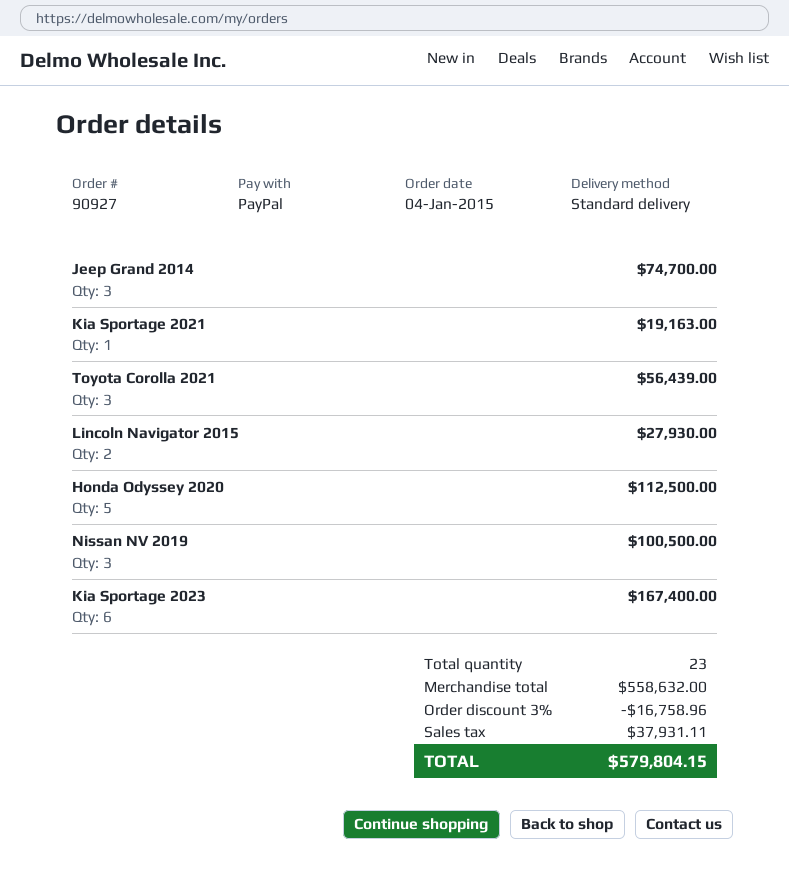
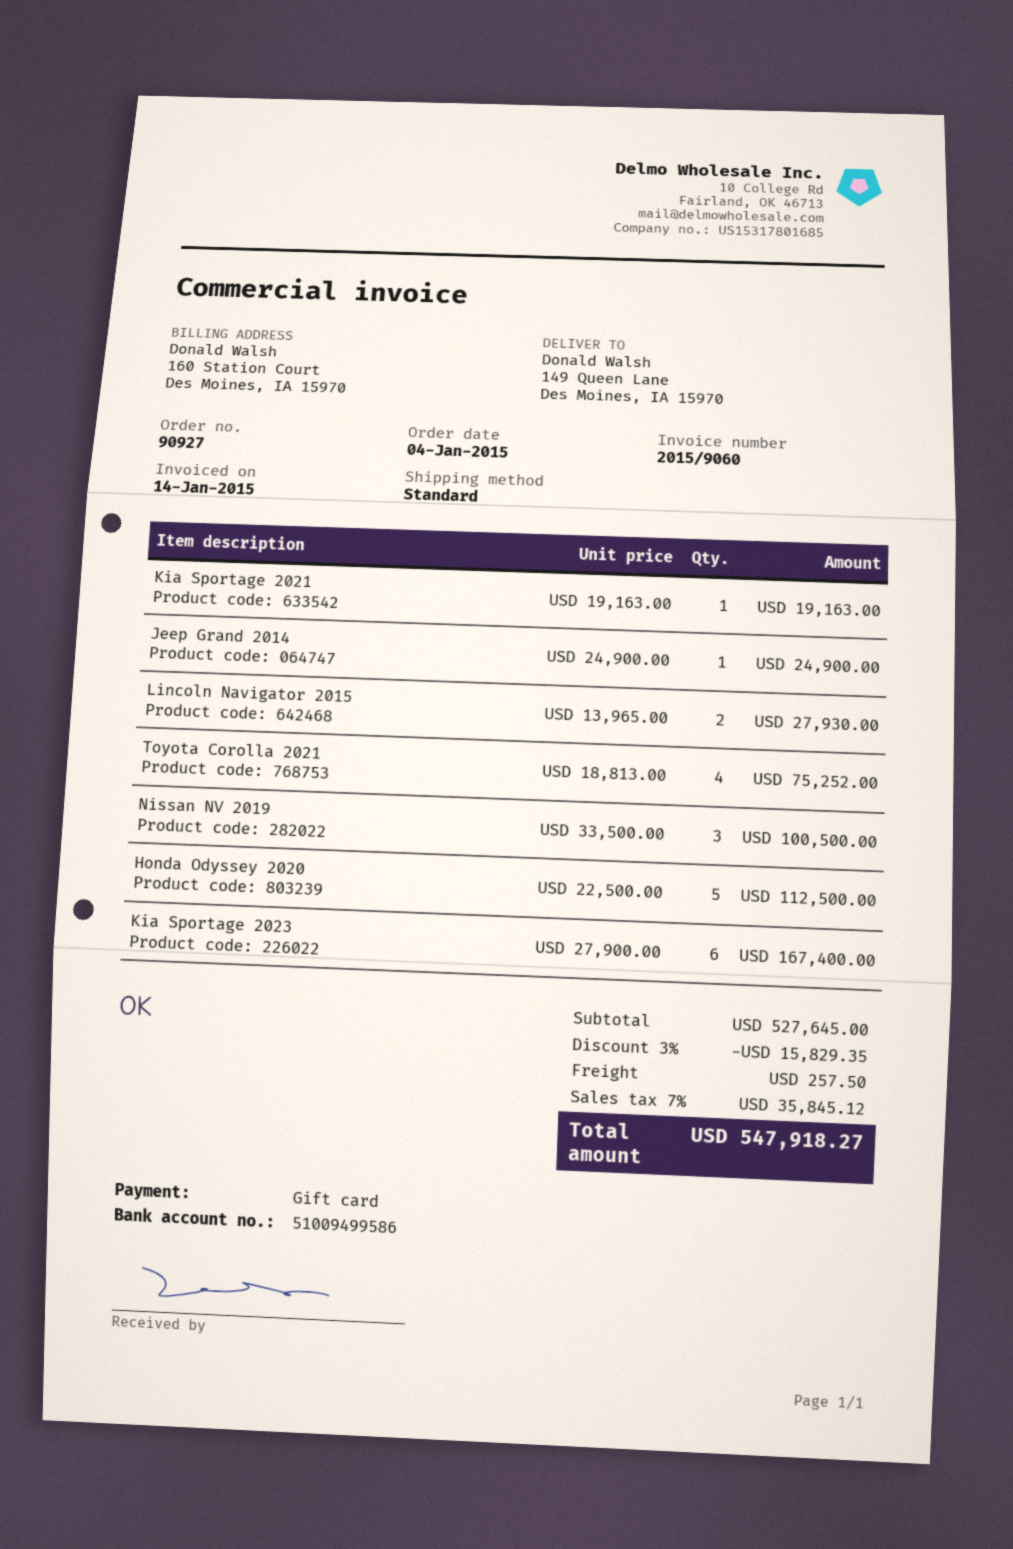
payment method: PayPal -> gift card
Jeep Grand 2014: 3 for 74700.00 -> 1 for 24900.00
Toyota Corolla 2021: 3 for 56439.00 -> 4 for 75252.00
subtotal: 558632.00 -> 527645.00
discount: 3% = 16758.96 -> 3% = 15829.35
shipping: none -> 257.50
tax: 37931.11 -> 35845.12
total: 579804.15 -> 547918.27

